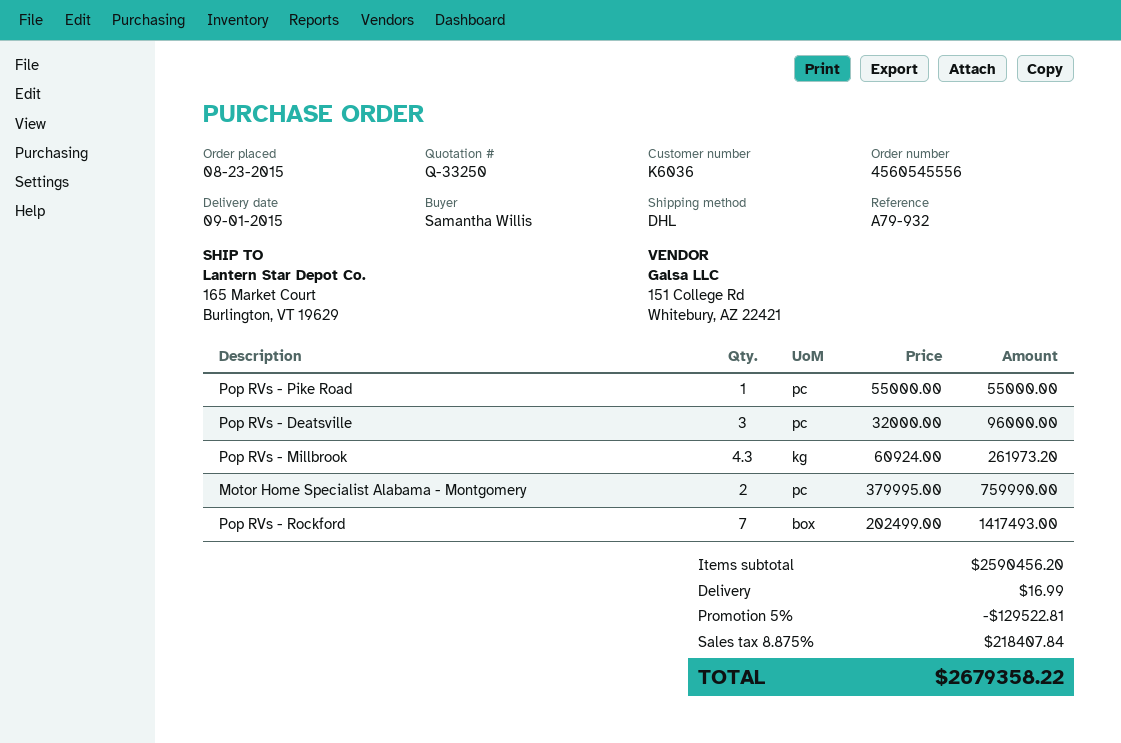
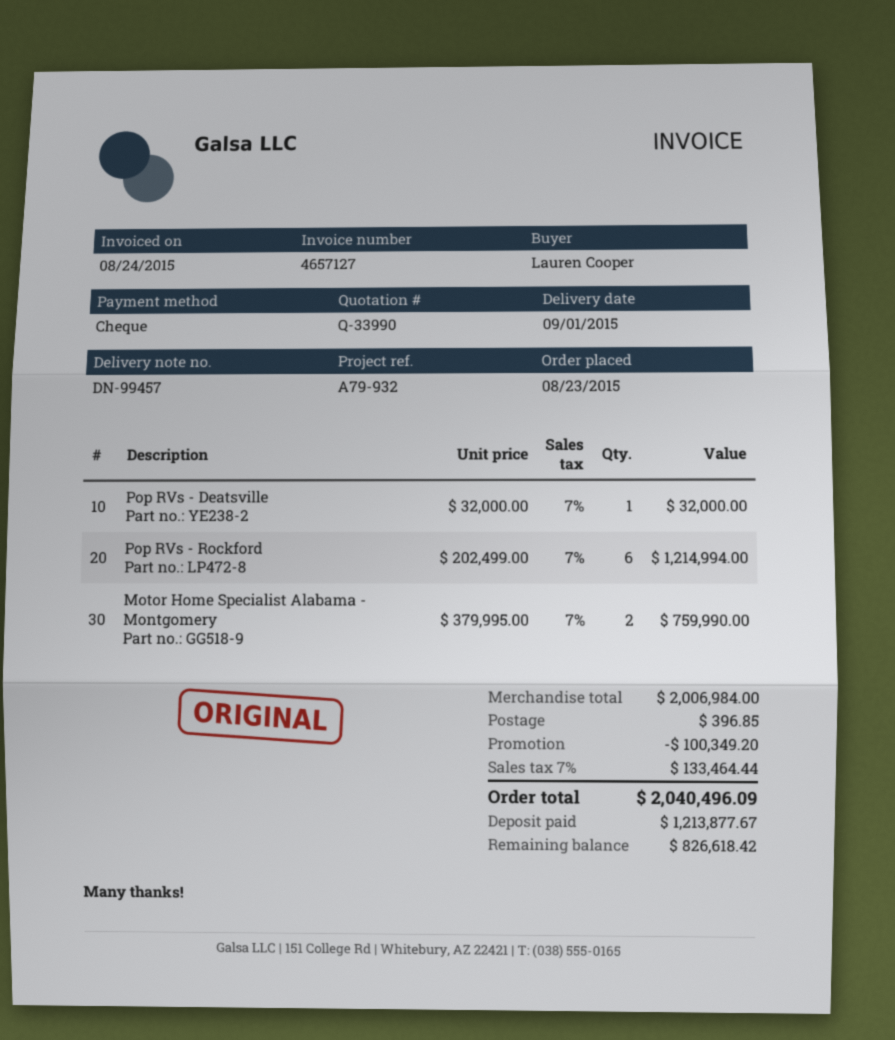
quote number: Q-33250 -> Q-33990
ordered by: Samantha Willis -> Lauren Cooper
Pop RVs - Pike Road: 1 x 55000.00 = 55000.00 -> none
Pop RVs - Deatsville: 3 x 32000.00 = 96000.00 -> 1 x 32000.00 = 32000.00
Pop RVs - Millbrook: 4.3 x 60924.00 = 261973.20 -> none
Pop RVs - Rockford: 7 x 202499.00 = 1417493.00 -> 6 x 202499.00 = 1214994.00
subtotal: 2590456.20 -> 2006984.00
discount: 129522.81 -> 100349.20
shipping: 16.99 -> 396.85
tax: 8.875% = 218407.84 -> 7% = 133464.44
total: 2679358.22 -> 2040496.09

